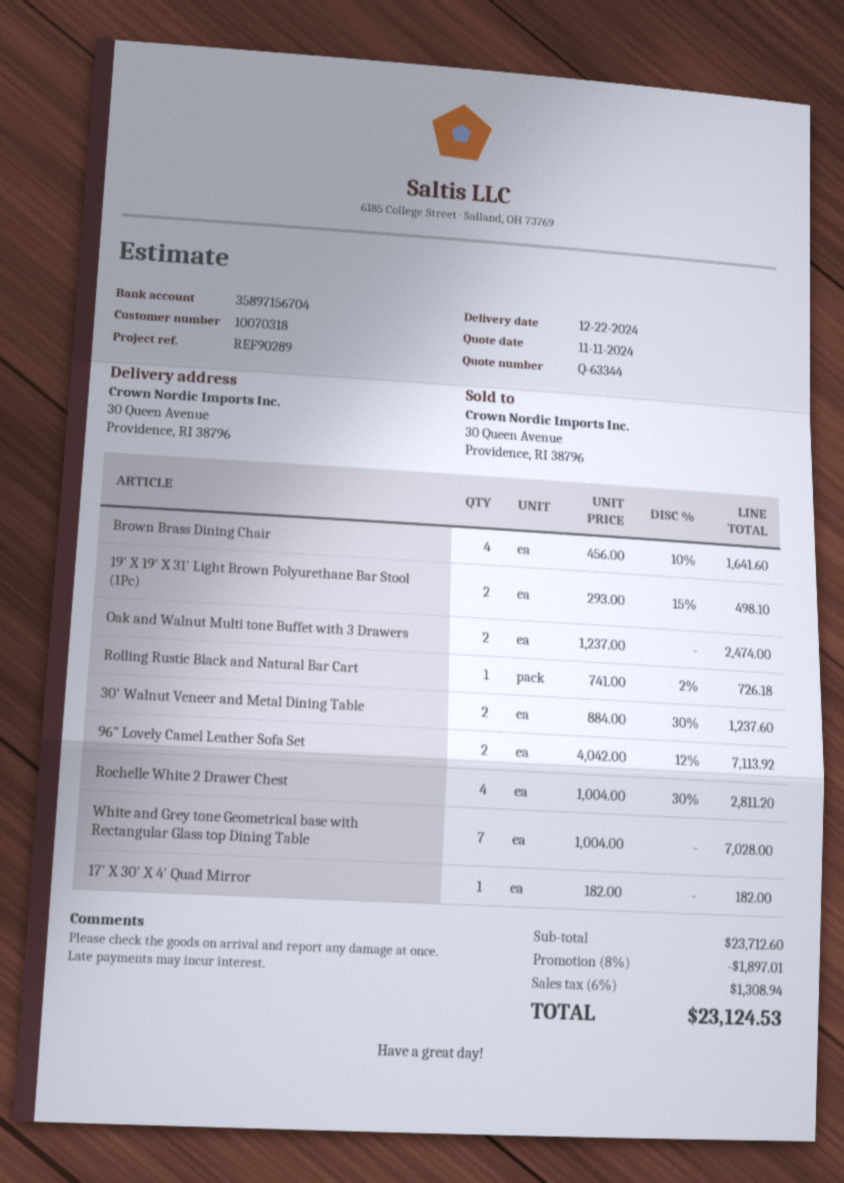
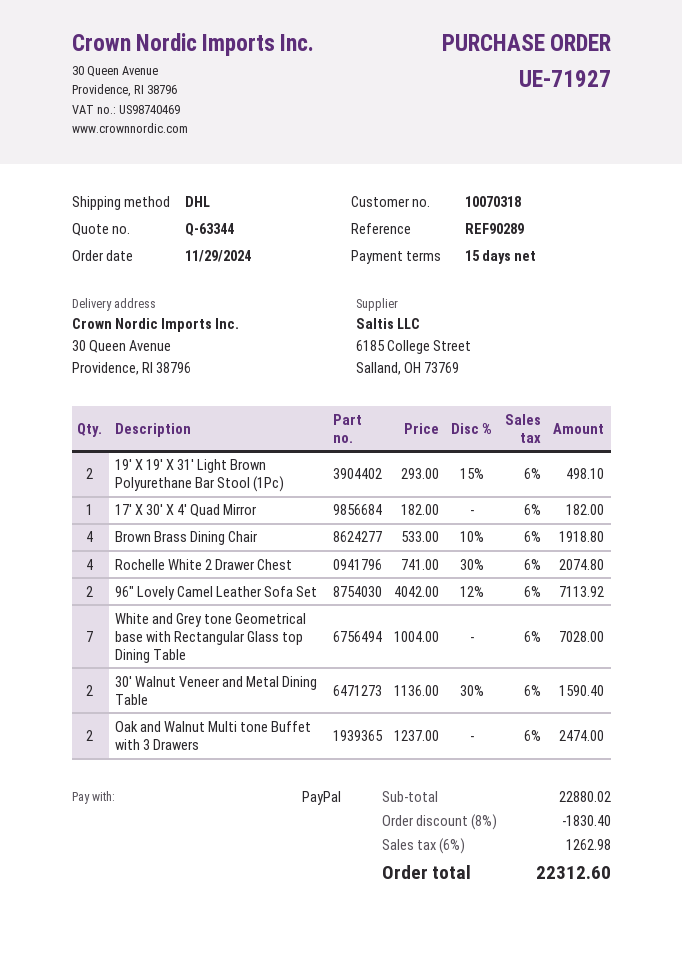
Brown Brass Dining Chair: 4 x 456.00 - 10% = 1641.60 -> 4 x 533.00 - 10% = 1918.80
Rolling Rustic Black and Natural Bar Cart: 1 x 741.00 - 2% = 726.18 -> none
30' Walnut Veneer and Metal Dining Table: 2 x 884.00 - 30% = 1237.60 -> 2 x 1136.00 - 30% = 1590.40
Rochelle White 2 Drawer Chest: 4 x 1004.00 - 30% = 2811.20 -> 4 x 741.00 - 30% = 2074.80
subtotal: 23712.60 -> 22880.02
discount: 8% = 1897.01 -> 8% = 1830.40
tax: 6% = 1308.94 -> 6% = 1262.98
total: 23124.53 -> 22312.60

